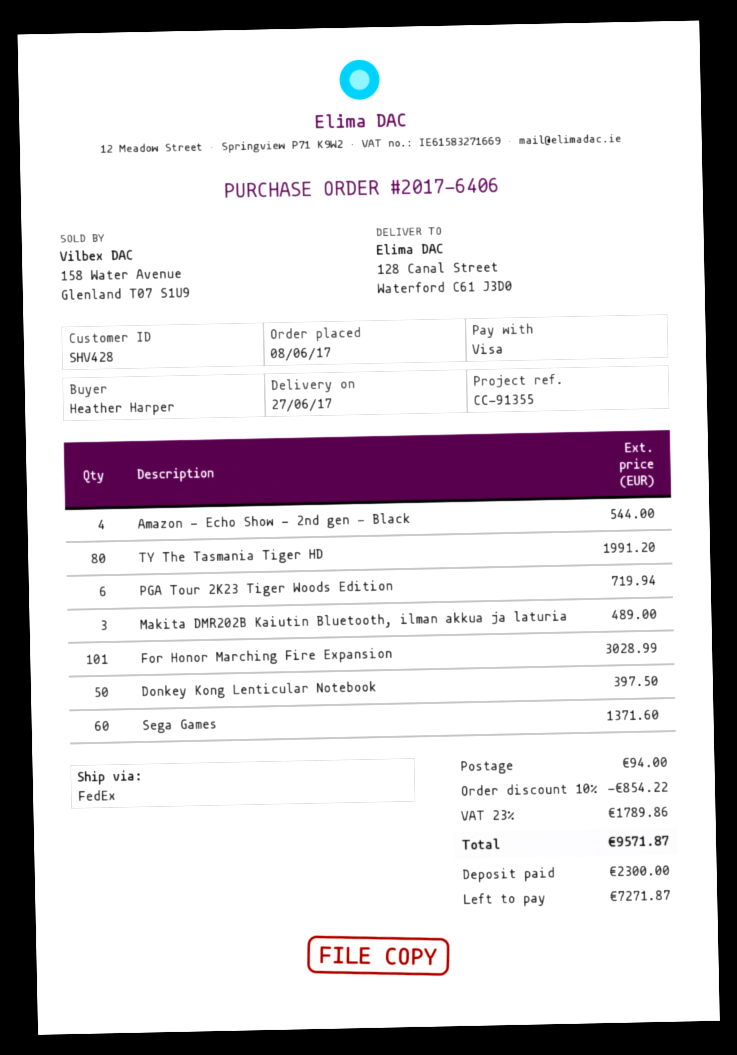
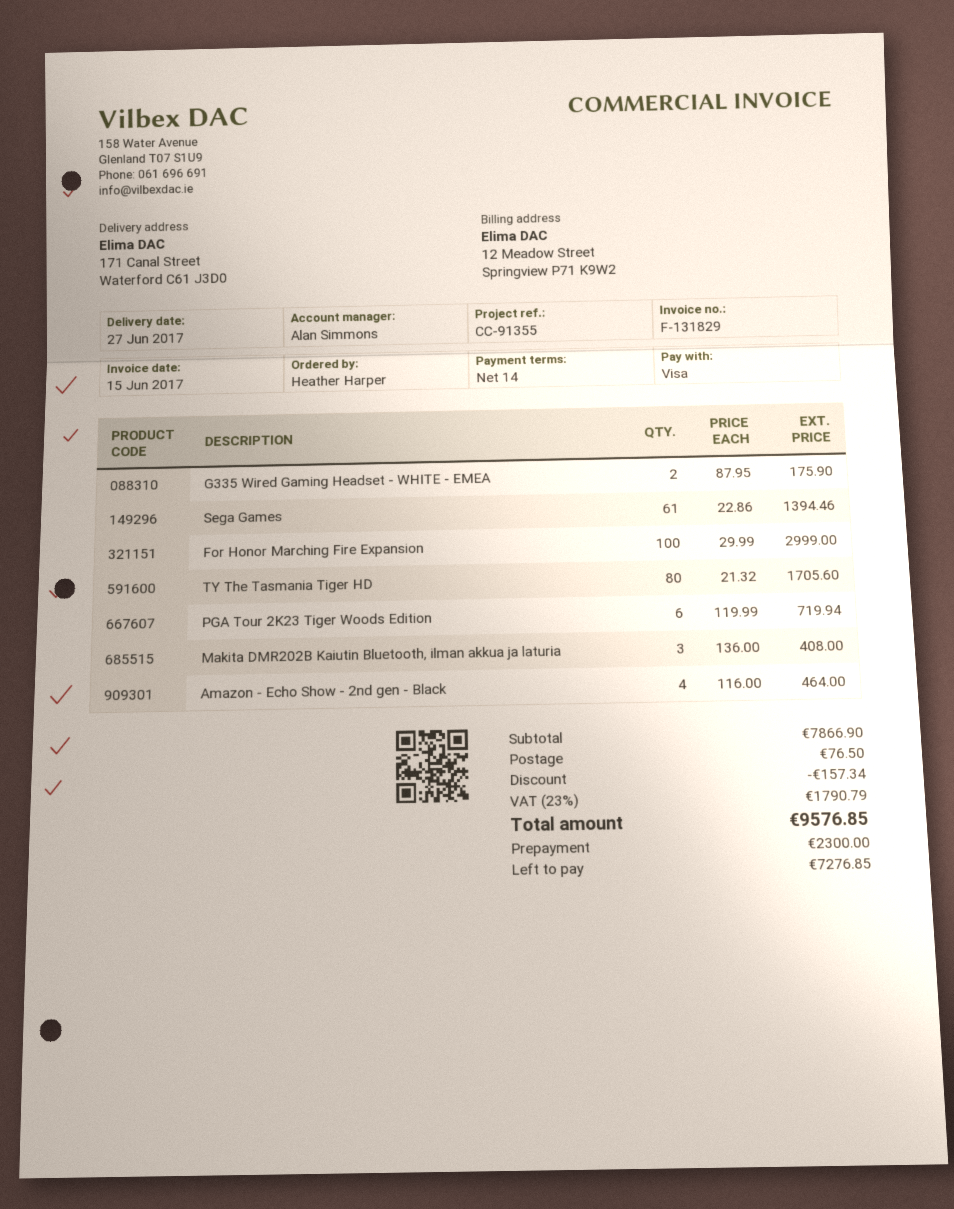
ship to: 128 Canal Street, Waterford C61 J3D0 -> 171 Canal Street, Waterford C61 J3D0
Amazon - Echo Show - 2nd gen - Black: 4 for 544.00 -> 4 for 464.00
TY The Tasmania Tiger HD: 80 for 1991.20 -> 80 for 1705.60
Makita DMR202B Kaiutin Bluetooth, ilman akkua ja laturia: 3 for 489.00 -> 3 for 408.00
For Honor Marching Fire Expansion: 101 for 3028.99 -> 100 for 2999.00
Donkey Kong Lenticular Notebook: 50 for 397.50 -> none
Sega Games: 60 for 1371.60 -> 61 for 1394.46
G335 Wired Gaming Headset - WHITE - EMEA: none -> 2 for 175.90
discount: 854.22 -> 157.34
shipping: 94.00 -> 76.50
tax: 23% = 1789.86 -> 23% = 1790.79
total: 9571.87 -> 9576.85
balance: 7271.87 -> 7276.85

